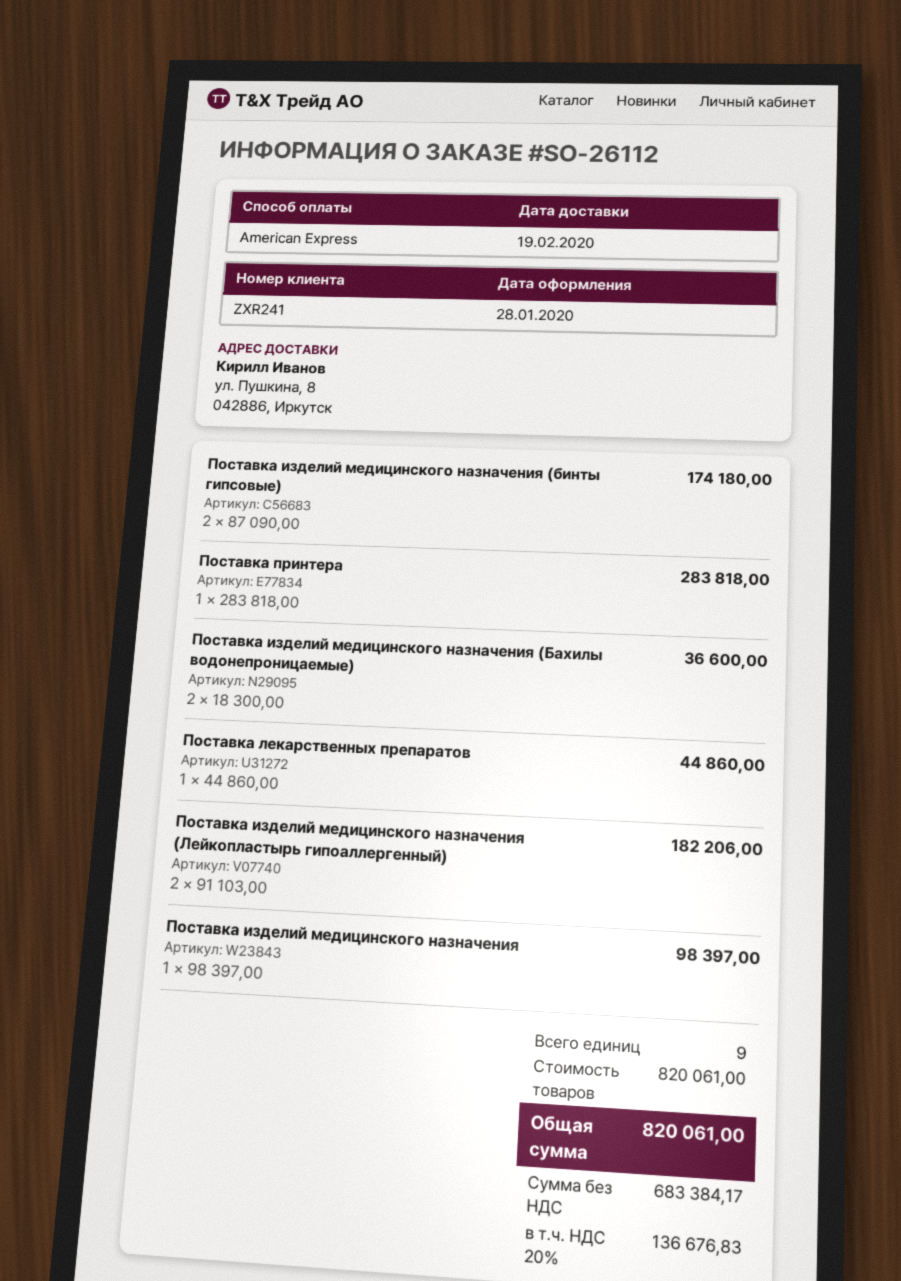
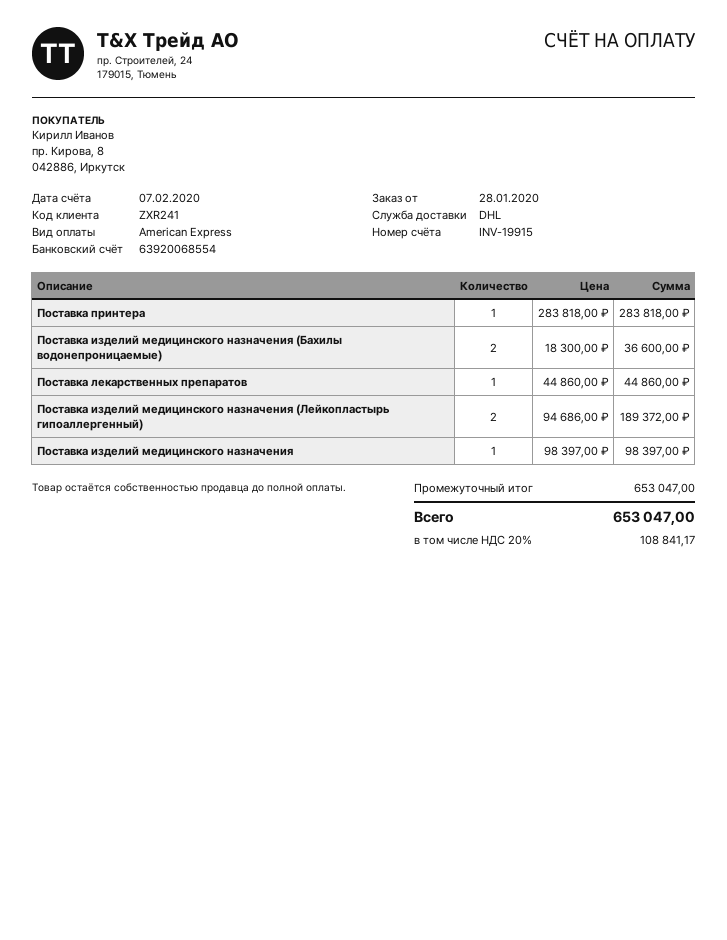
Поставка изделий медицинского назначения (бинты гипсовые): 2 x 87090.00 = 174180.00 -> none
Поставка изделий медицинского назначения (Лейкопластырь гипоаллергенный): 2 x 91103.00 = 182206.00 -> 2 x 94686.00 = 189372.00
subtotal: 820061.00 -> 653047.00
tax: 20% = 136676.83 -> 20% = 108841.17
total: 820061.00 -> 653047.00

